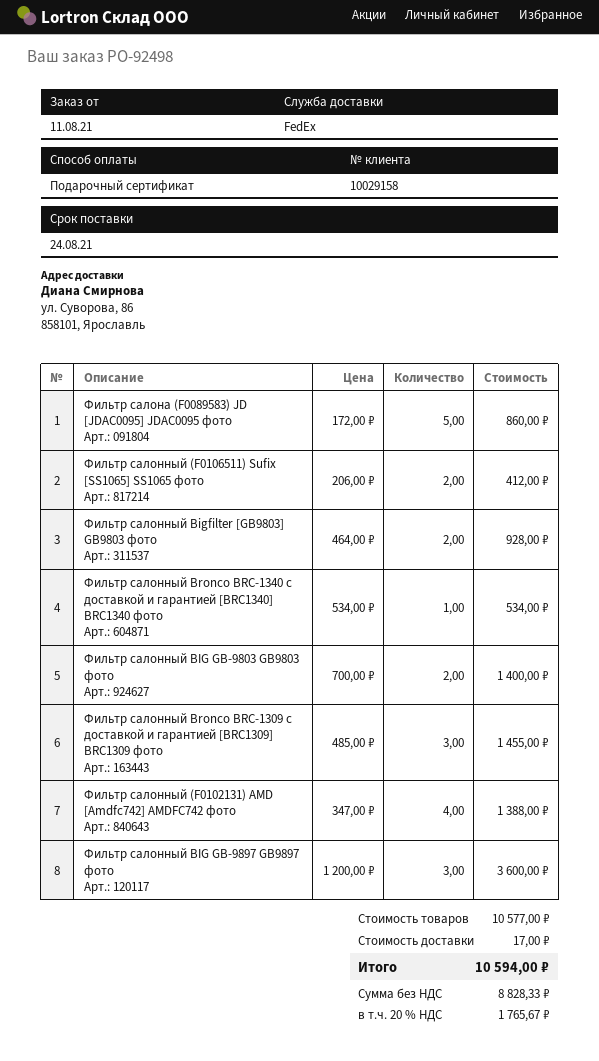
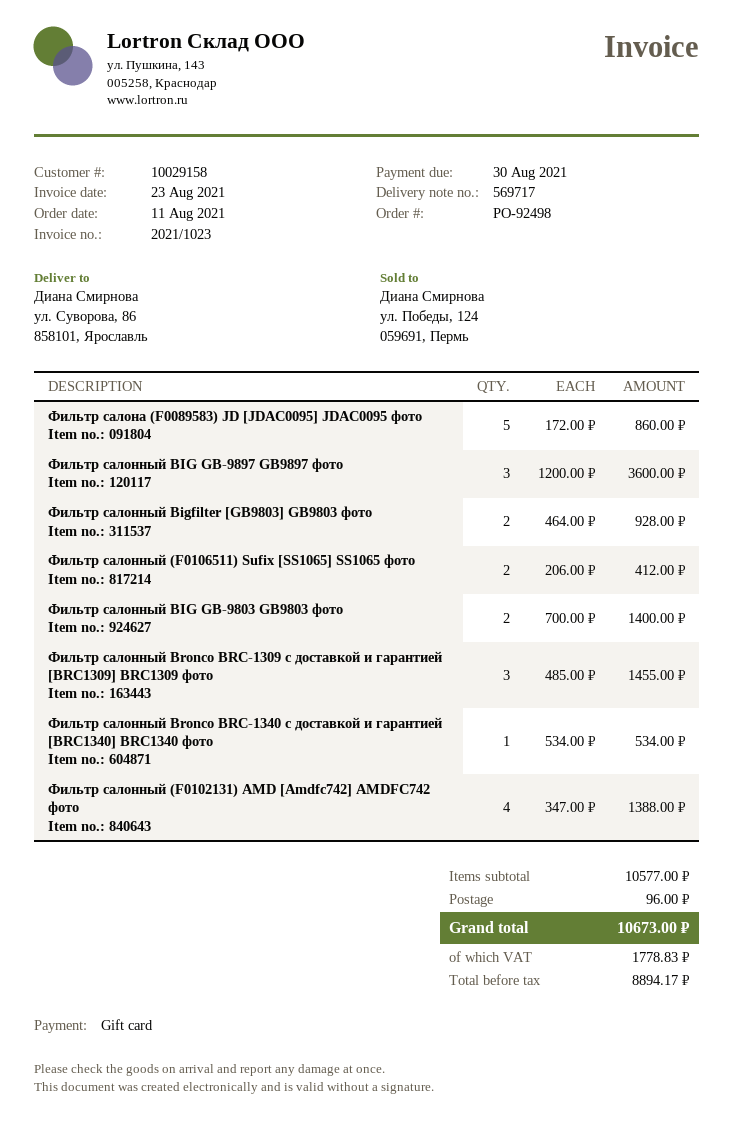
shipping: 17.00 -> 96.00
net: 8828.33 -> 8894.17
tax: 1765.67 -> 1778.83
total: 10594.00 -> 10673.00

